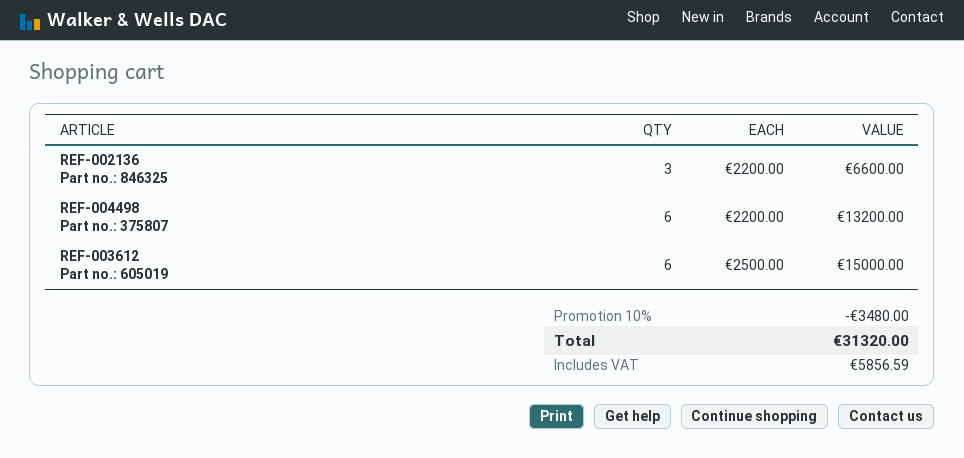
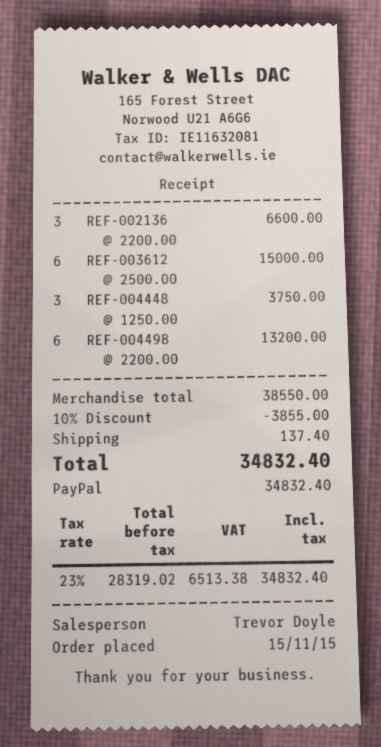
REF-004448: none -> 3 x 1250.00 = 3750.00
discount: 10% = 3480.00 -> 10% = 3855.00
shipping: none -> 137.40
tax: 5856.59 -> 6513.38
total: 31320.00 -> 34832.40

